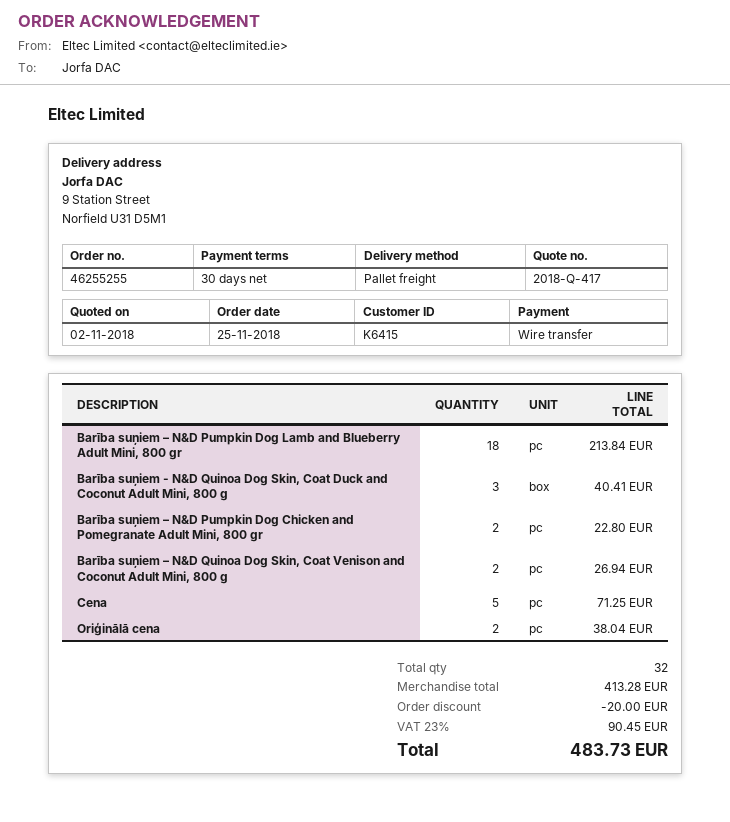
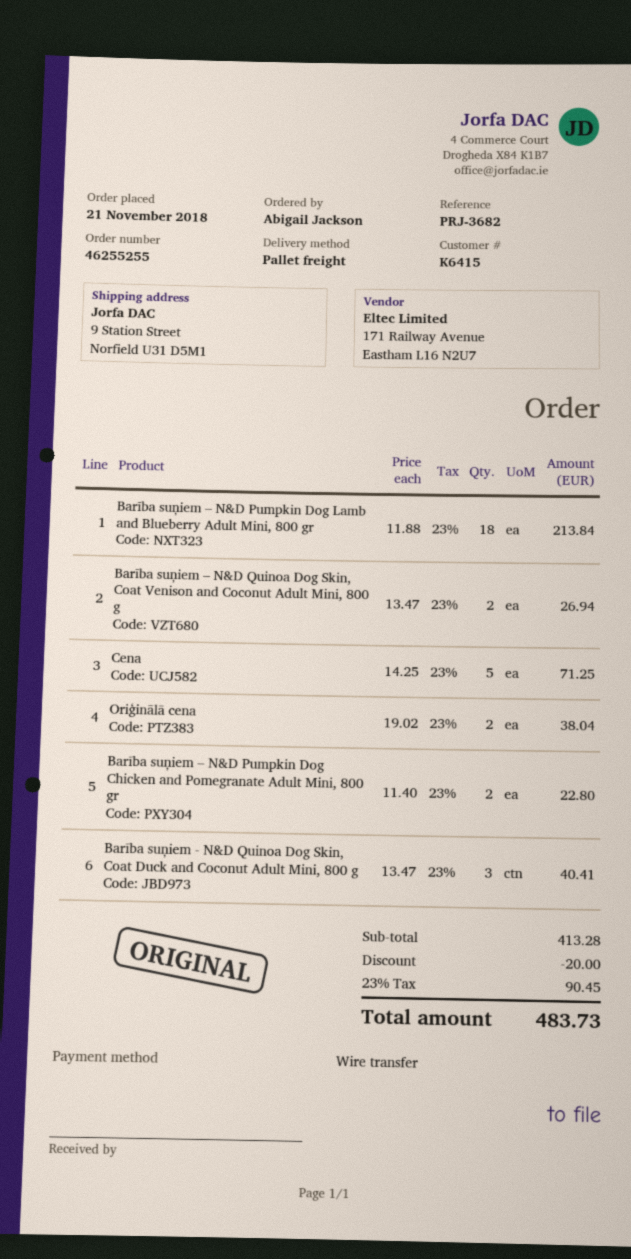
order date: 2018-11-25 -> 2018-11-21

